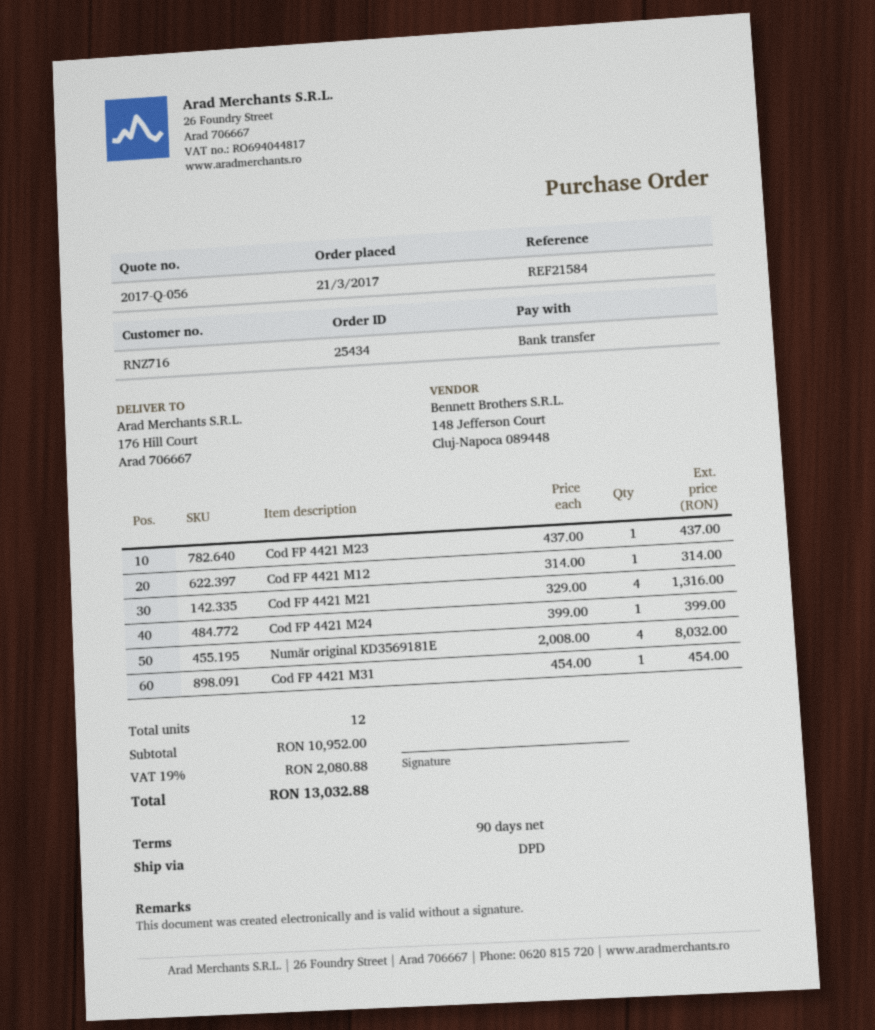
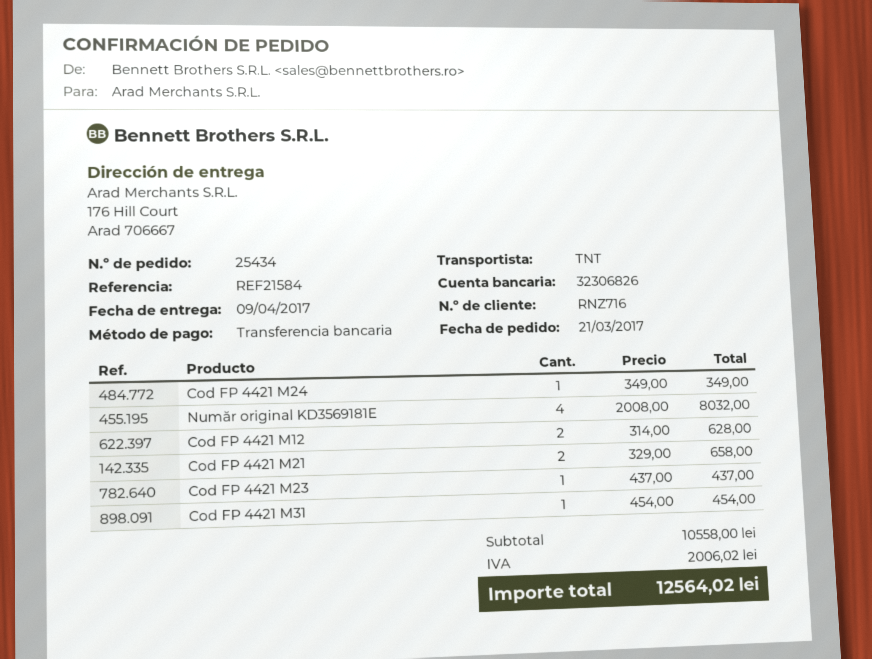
shipping method: DPD -> TNT
Cod FP 4421 M12: 1 x 314.00 = 314.00 -> 2 x 314.00 = 628.00
Cod FP 4421 M21: 4 x 329.00 = 1316.00 -> 2 x 329.00 = 658.00
Cod FP 4421 M24: 1 x 399.00 = 399.00 -> 1 x 349.00 = 349.00
subtotal: 10952.00 -> 10558.00
tax: 2080.88 -> 2006.02
total: 13032.88 -> 12564.02

